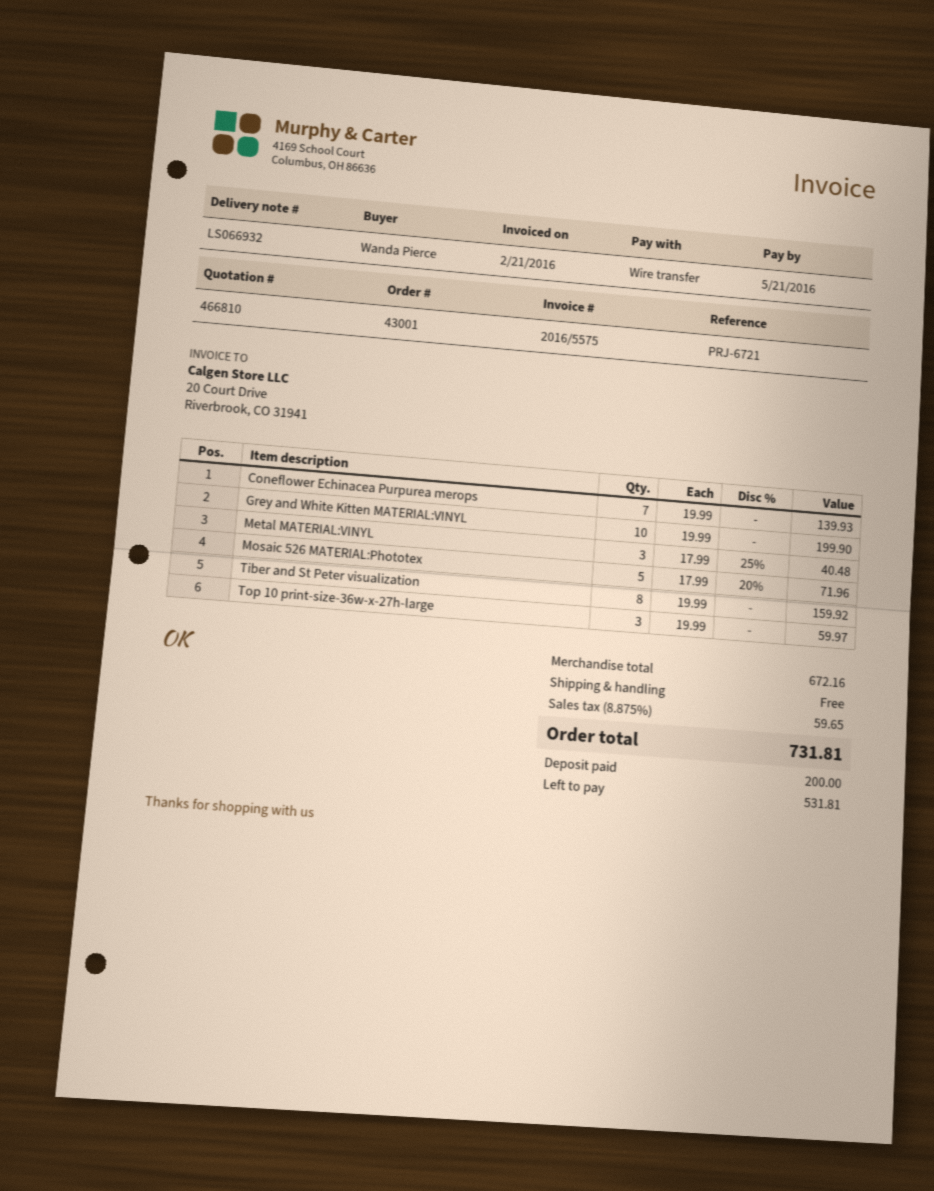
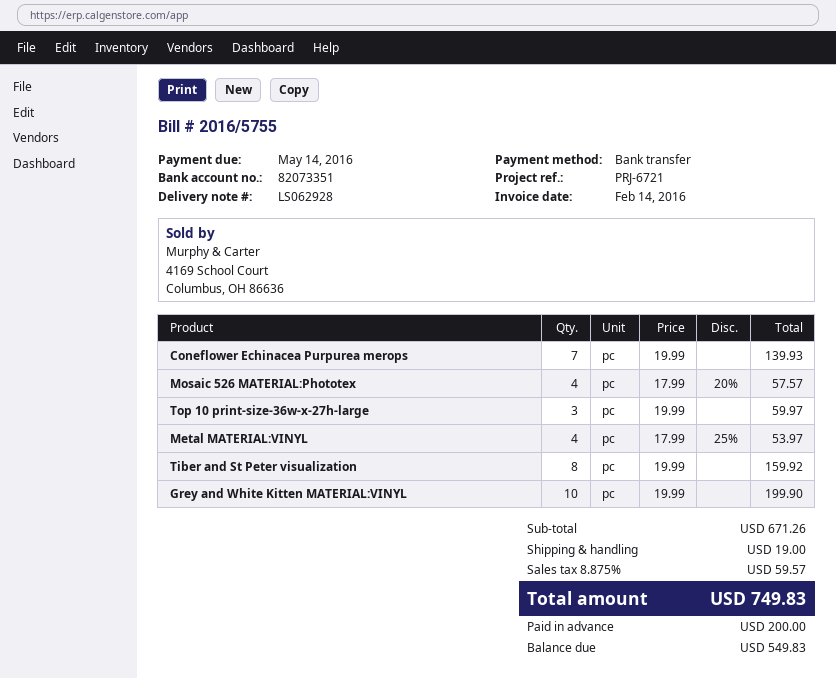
delivery note number: LS066932 -> LS062928
invoice number: 2016/5575 -> 2016/5755
invoice date: 2016-02-21 -> 2016-02-14
due date: 2016-05-21 -> 2016-05-14
Metal MATERIAL:VINYL: 3 x 17.99 - 25% = 40.48 -> 4 x 17.99 - 25% = 53.97
Mosaic 526 MATERIAL:Phototex: 5 x 17.99 - 20% = 71.96 -> 4 x 17.99 - 20% = 57.57
subtotal: 672.16 -> 671.26
shipping: 0.00 -> 19.00
tax: 8.875% = 59.65 -> 8.875% = 59.57
total: 731.81 -> 749.83
balance: 531.81 -> 549.83

